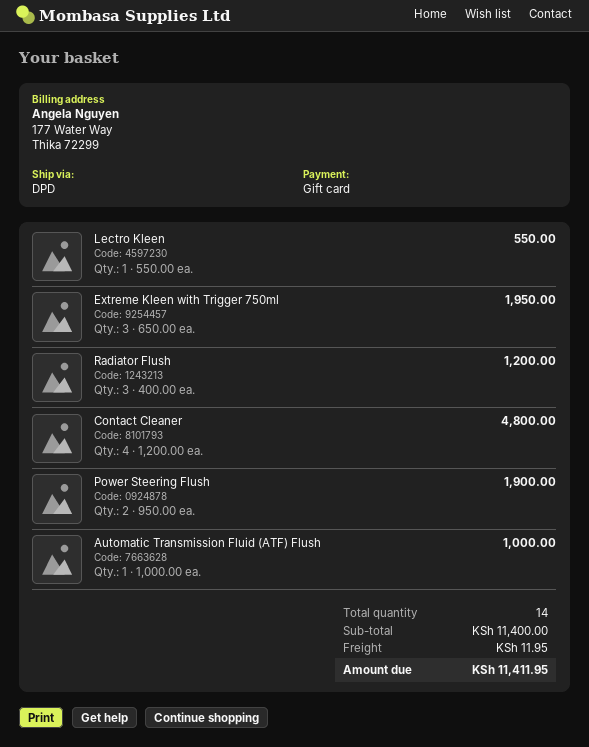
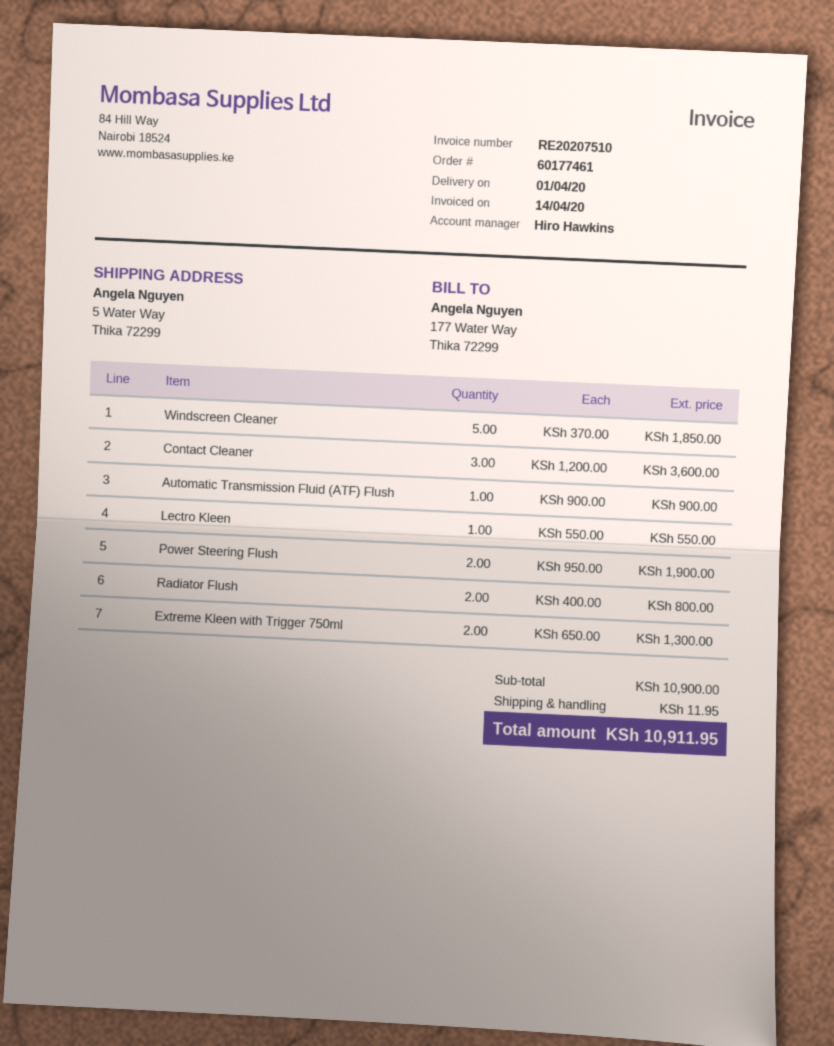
Extreme Kleen with Trigger 750ml: 3 x 650.00 = 1950.00 -> 2 x 650.00 = 1300.00
Radiator Flush: 3 x 400.00 = 1200.00 -> 2 x 400.00 = 800.00
Contact Cleaner: 4 x 1200.00 = 4800.00 -> 3 x 1200.00 = 3600.00
Automatic Transmission Fluid (ATF) Flush: 1 x 1000.00 = 1000.00 -> 1 x 900.00 = 900.00
Windscreen Cleaner: none -> 5 x 370.00 = 1850.00
subtotal: 11400.00 -> 10900.00
total: 11411.95 -> 10911.95

